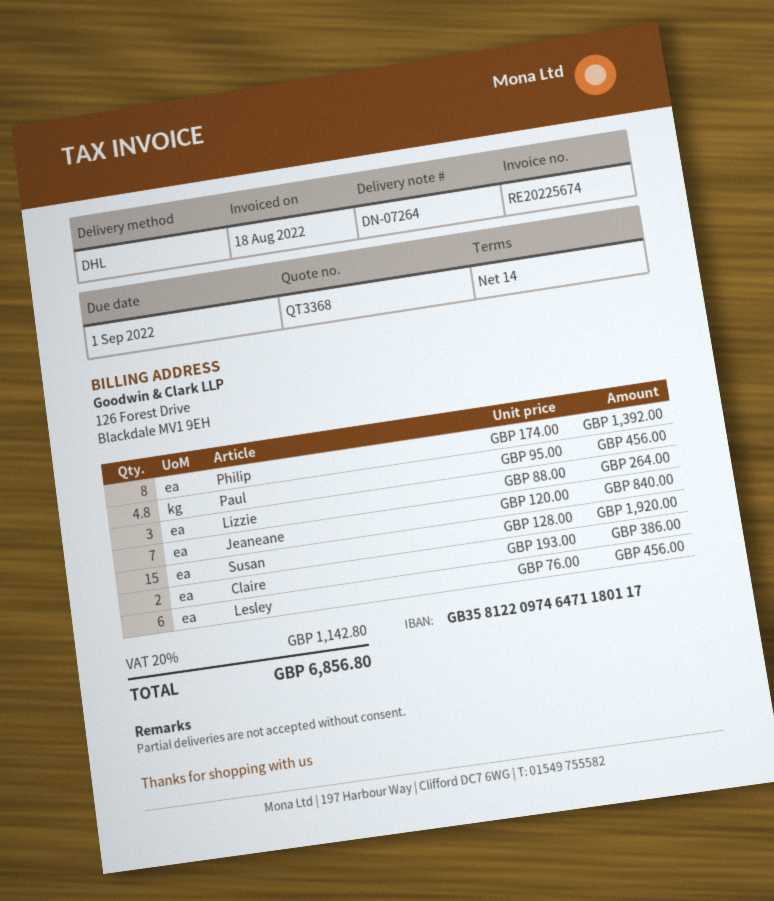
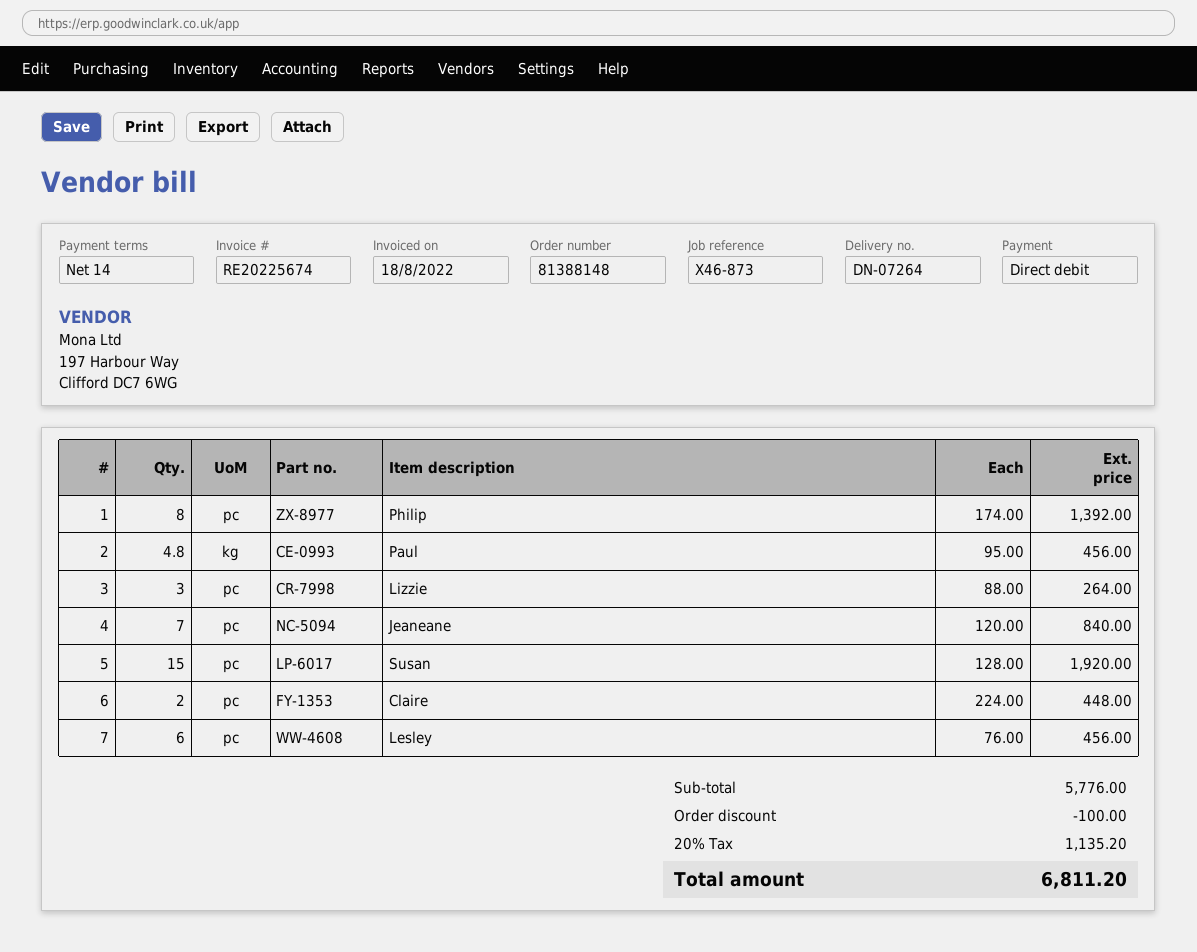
Claire: 2 x 193.00 = 386.00 -> 2 x 224.00 = 448.00
discount: none -> 100.00
tax: 20% = 1142.80 -> 20% = 1135.20
total: 6856.80 -> 6811.20

